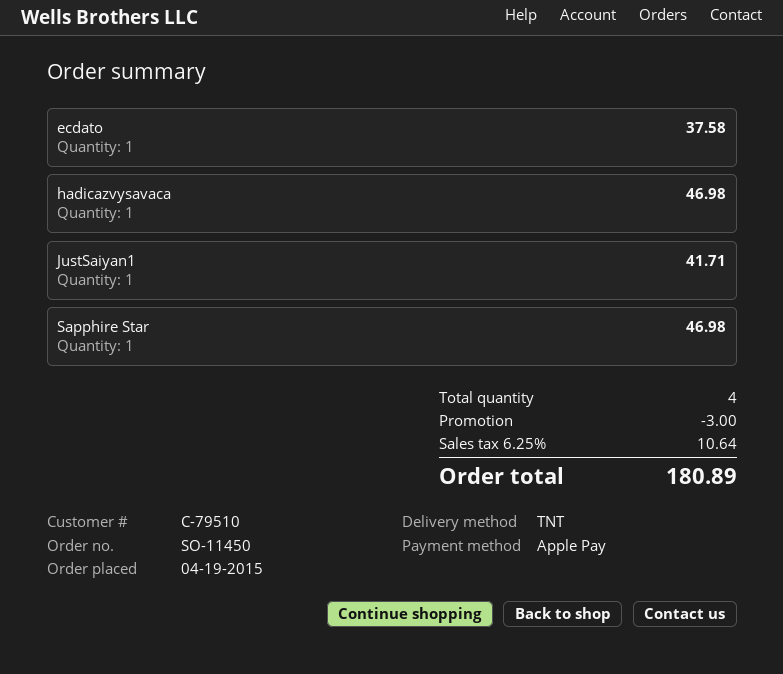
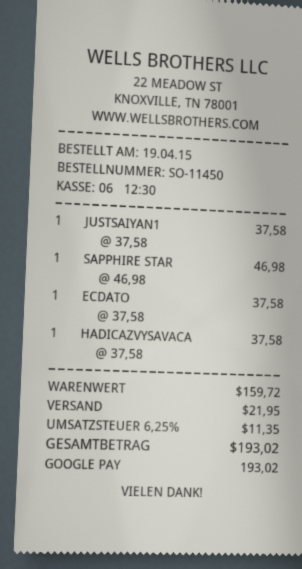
payment method: Apple Pay -> Google Pay
hadicazvysavaca: 1 for 46.98 -> 1 for 37.58
JustSaiyan1: 1 for 41.71 -> 1 for 37.58
discount: 3.00 -> none
shipping: none -> 21.95
tax: 6.25% = 10.64 -> 6.25% = 11.35
total: 180.89 -> 193.02

